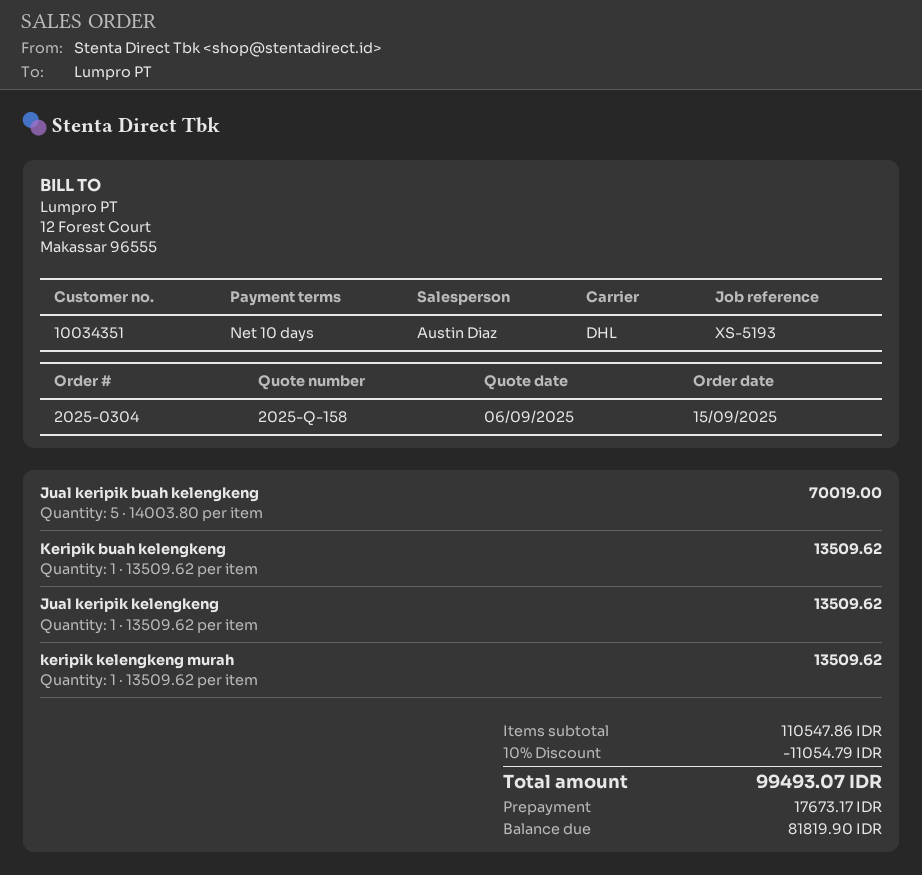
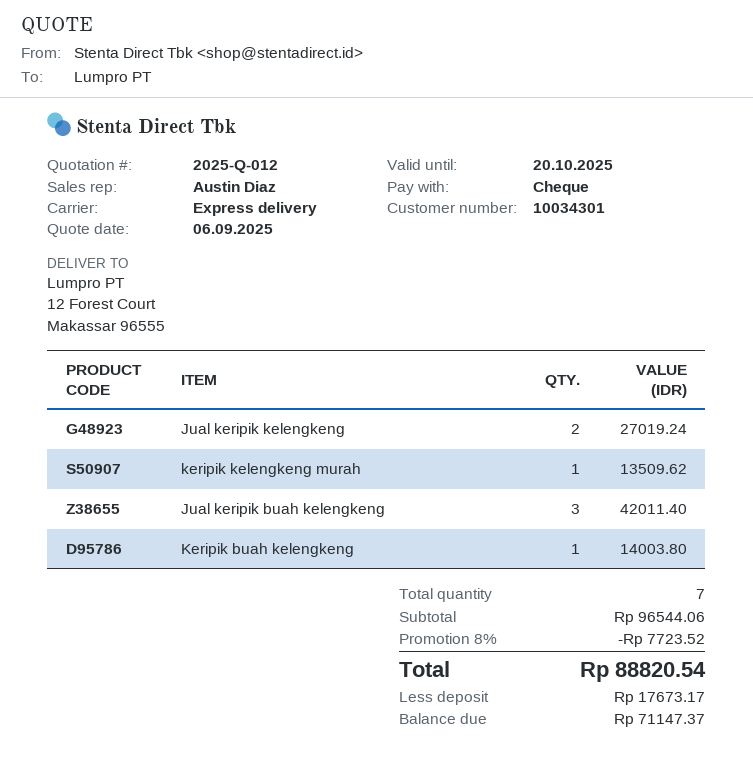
quote number: 2025-Q-158 -> 2025-Q-012
customer number: 10034351 -> 10034301
shipping method: DHL -> express
Jual keripik buah kelengkeng: 5 for 70019.00 -> 3 for 42011.40
Keripik buah kelengkeng: 1 for 13509.62 -> 1 for 14003.80
Jual keripik kelengkeng: 1 for 13509.62 -> 2 for 27019.24
subtotal: 110547.86 -> 96544.06
discount: 10% = 11054.79 -> 8% = 7723.52
total: 99493.07 -> 88820.54
balance: 81819.90 -> 71147.37

